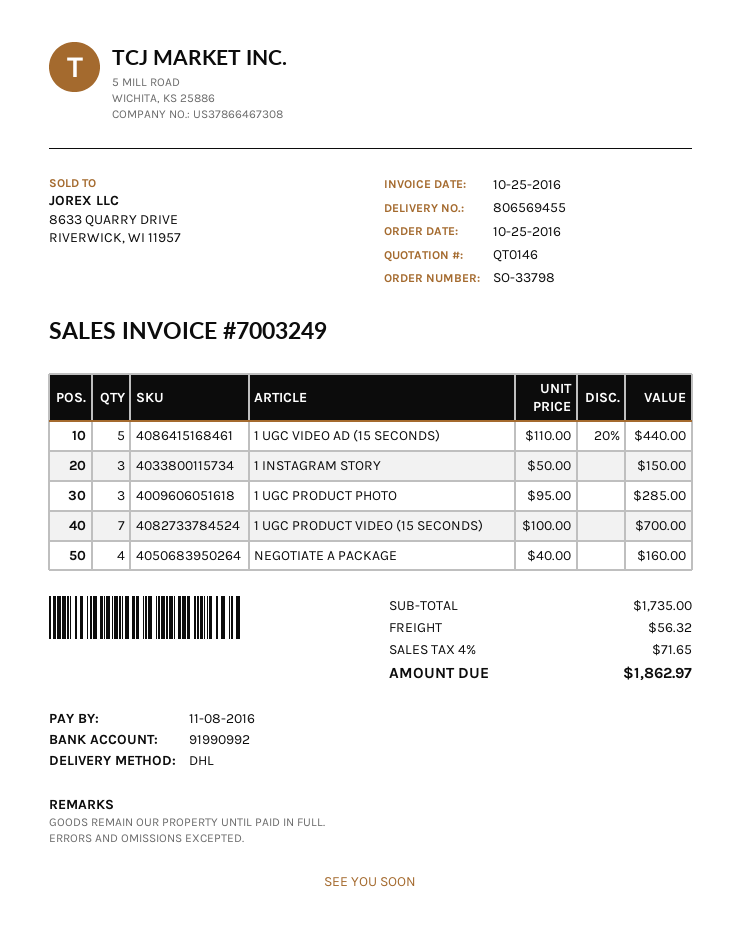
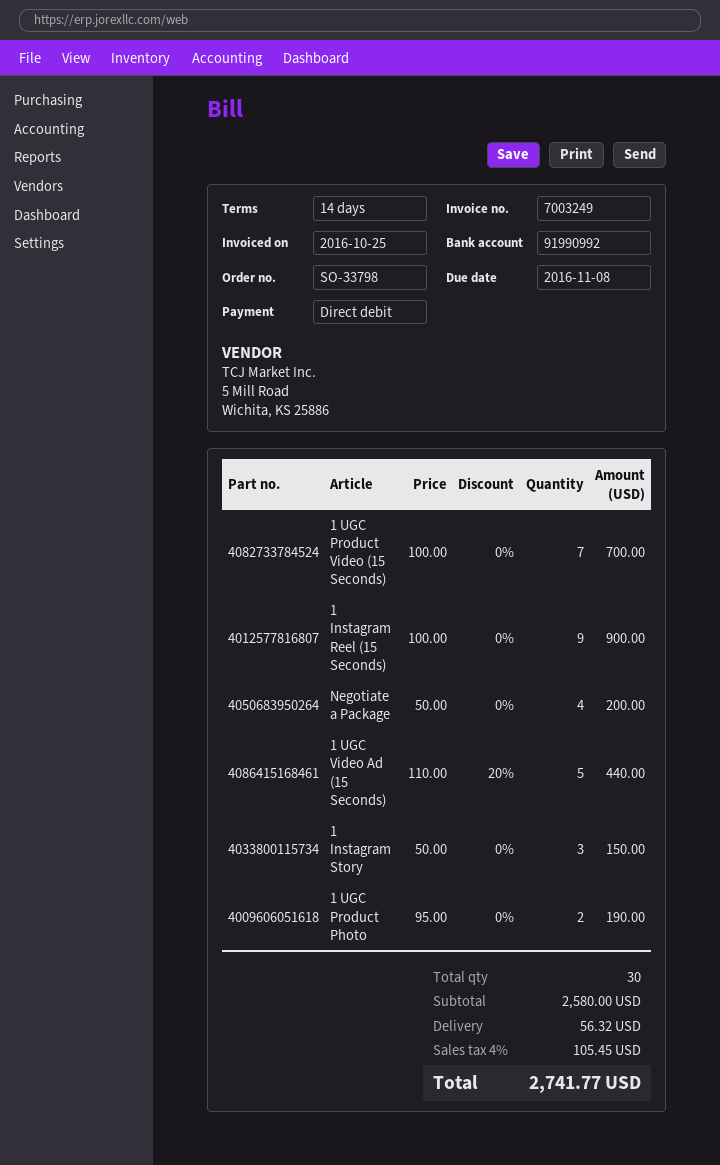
1 UGC PRODUCT PHOTO: 3 x 95.00 = 285.00 -> 2 x 95.00 = 190.00
NEGOTIATE A PACKAGE: 4 x 40.00 = 160.00 -> 4 x 50.00 = 200.00
1 Instagram Reel (15 Seconds): none -> 9 x 100.00 = 900.00
subtotal: 1735.00 -> 2580.00
tax: 4% = 71.65 -> 4% = 105.45
total: 1862.97 -> 2741.77

